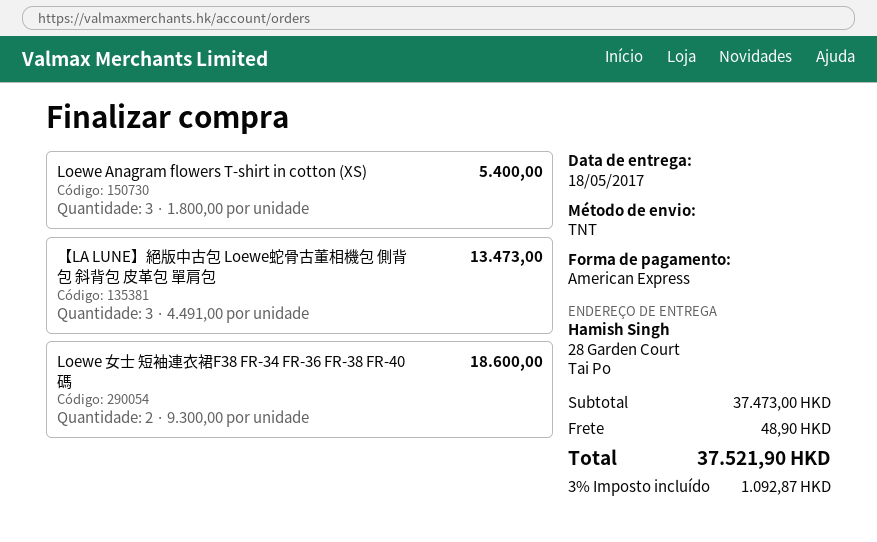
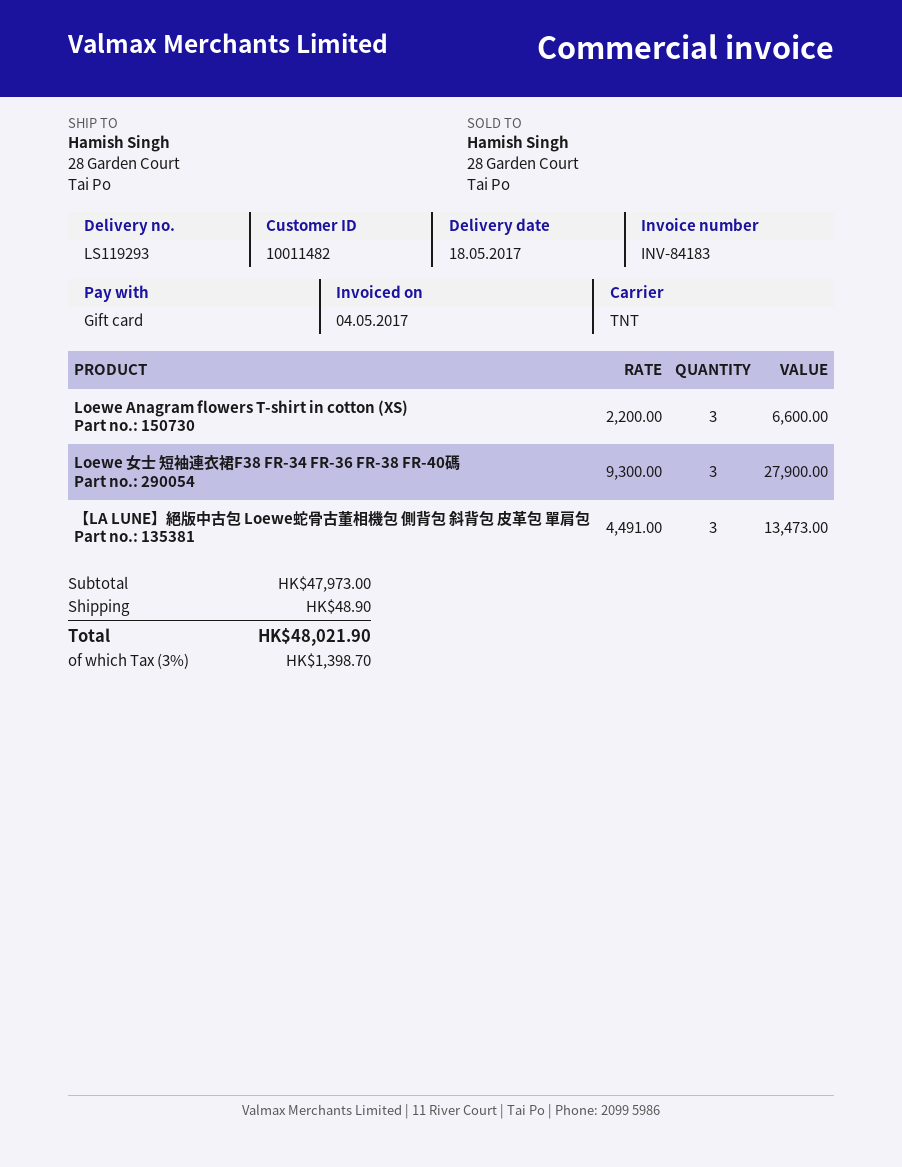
payment method: American Express -> gift card
Loewe Anagram flowers T-shirt in cotton (XS): 3 x 1800.00 = 5400.00 -> 3 x 2200.00 = 6600.00
Loewe 女士 短袖連衣裙F38 FR-34 FR-36 FR-38 FR-40碼: 2 x 9300.00 = 18600.00 -> 3 x 9300.00 = 27900.00
subtotal: 37473.00 -> 47973.00
tax: 3% = 1092.87 -> 3% = 1398.70
total: 37521.90 -> 48021.90

